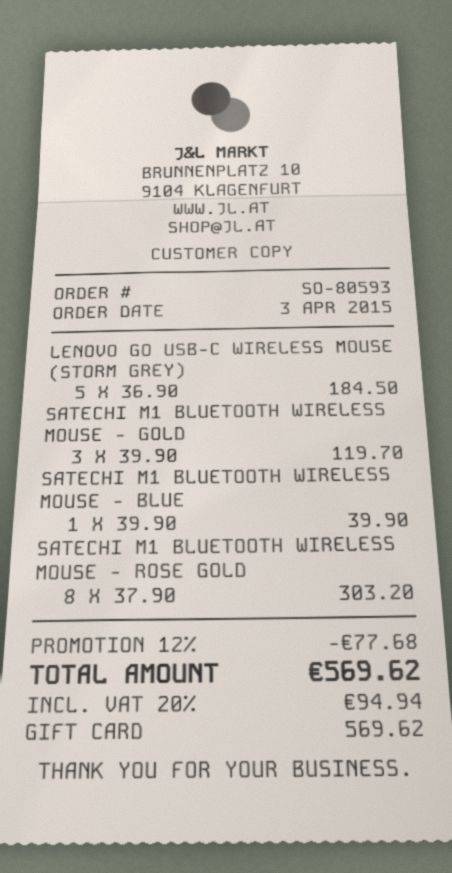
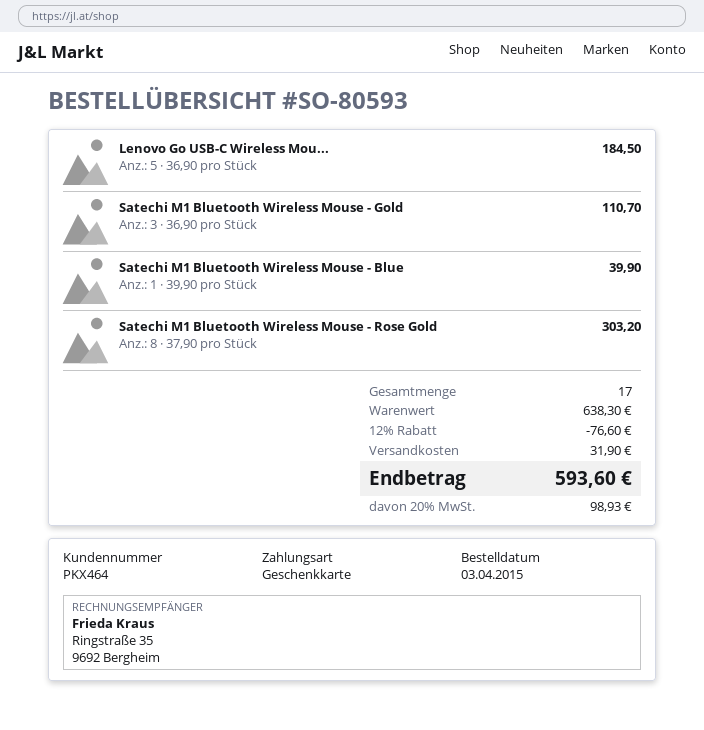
SATECHI M1 BLUETOOTH WIRELESS MOUSE - GOLD: 3 x 39.90 = 119.70 -> 3 x 36.90 = 110.70
discount: 12% = 77.68 -> 12% = 76.60
shipping: none -> 31.90
tax: 20% = 94.94 -> 20% = 98.93
total: 569.62 -> 593.60

